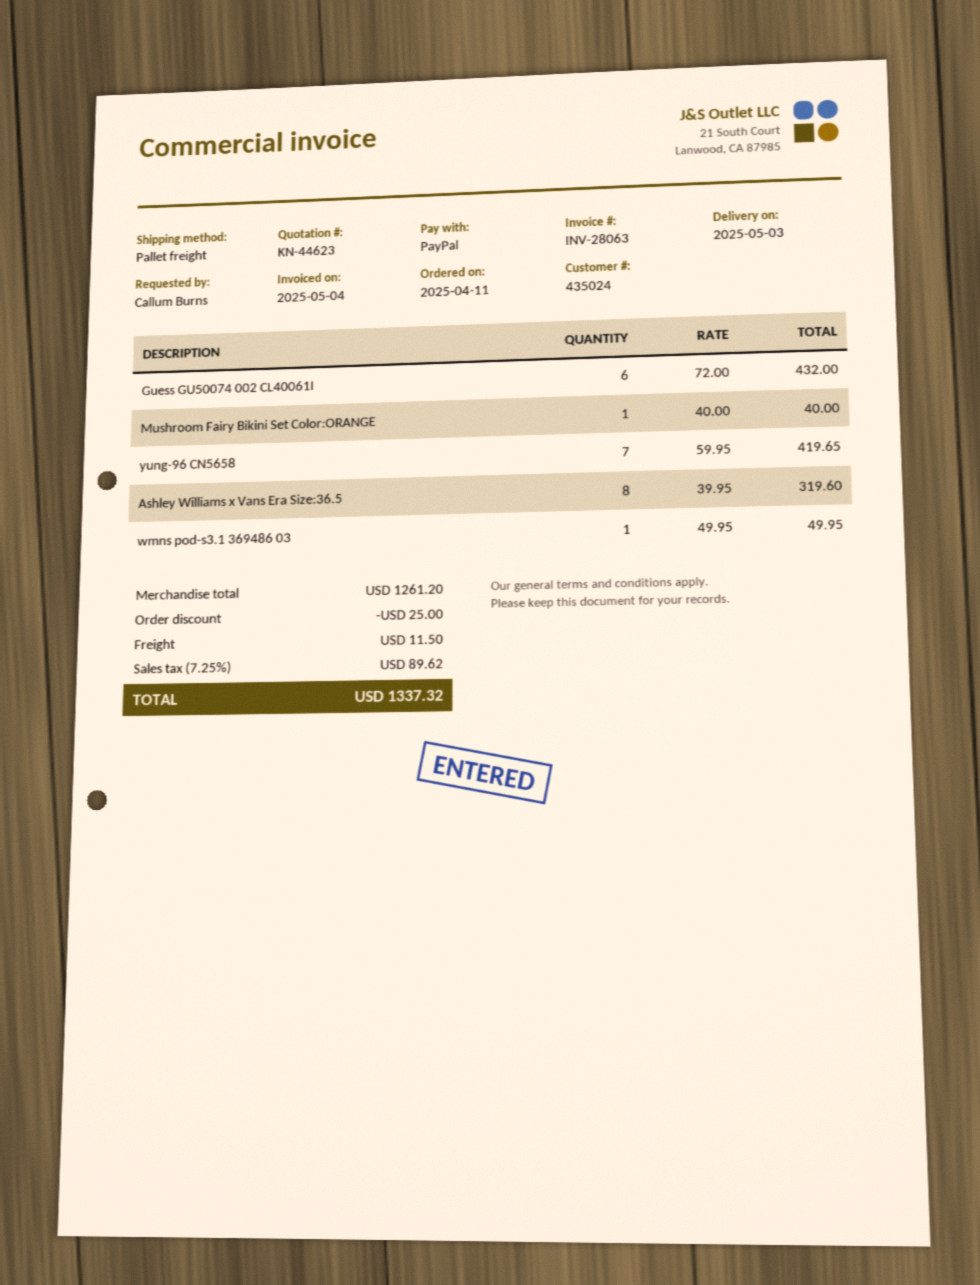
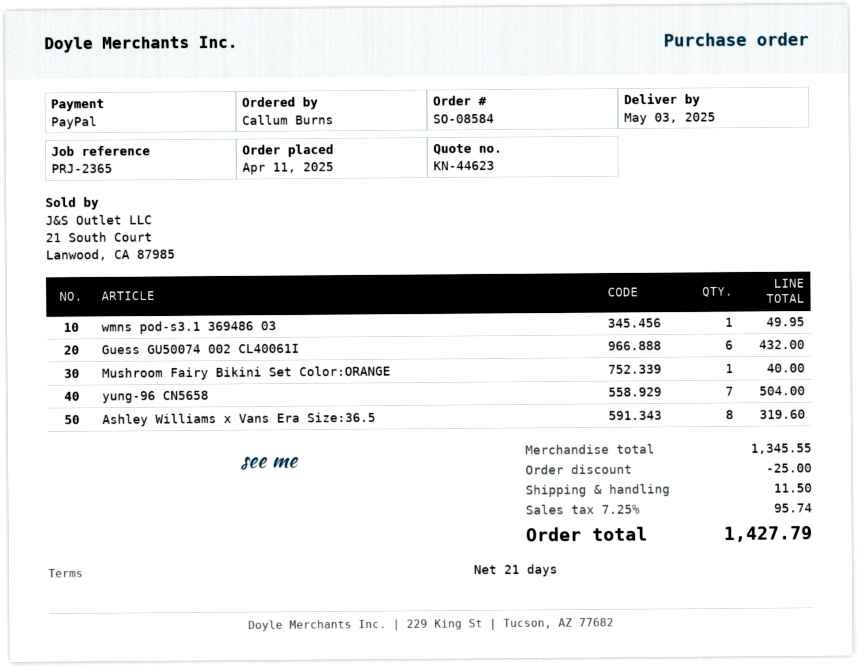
yung-96 CN5658: 7 for 419.65 -> 7 for 504.00
subtotal: 1261.20 -> 1345.55
tax: 7.25% = 89.62 -> 7.25% = 95.74
total: 1337.32 -> 1427.79

